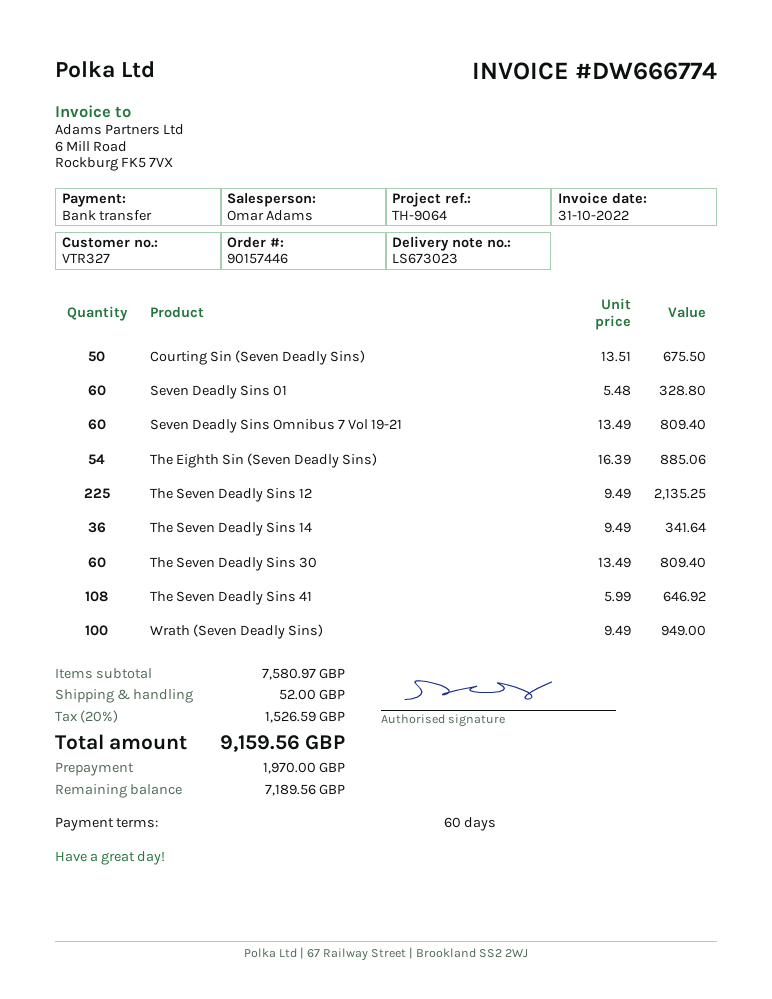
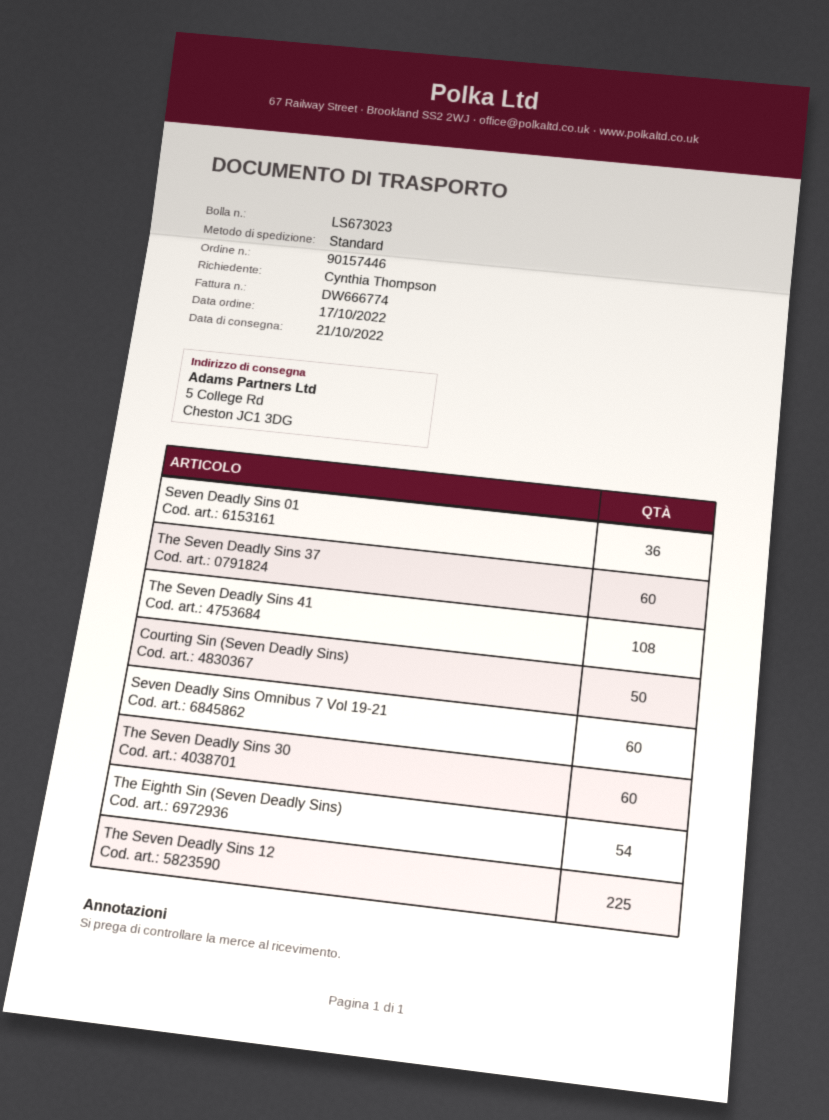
Seven Deadly Sins 01: 60 -> 36
The Seven Deadly Sins 14: 36 -> none
Wrath (Seven Deadly Sins): 100 -> none
The Seven Deadly Sins 37: none -> 60

